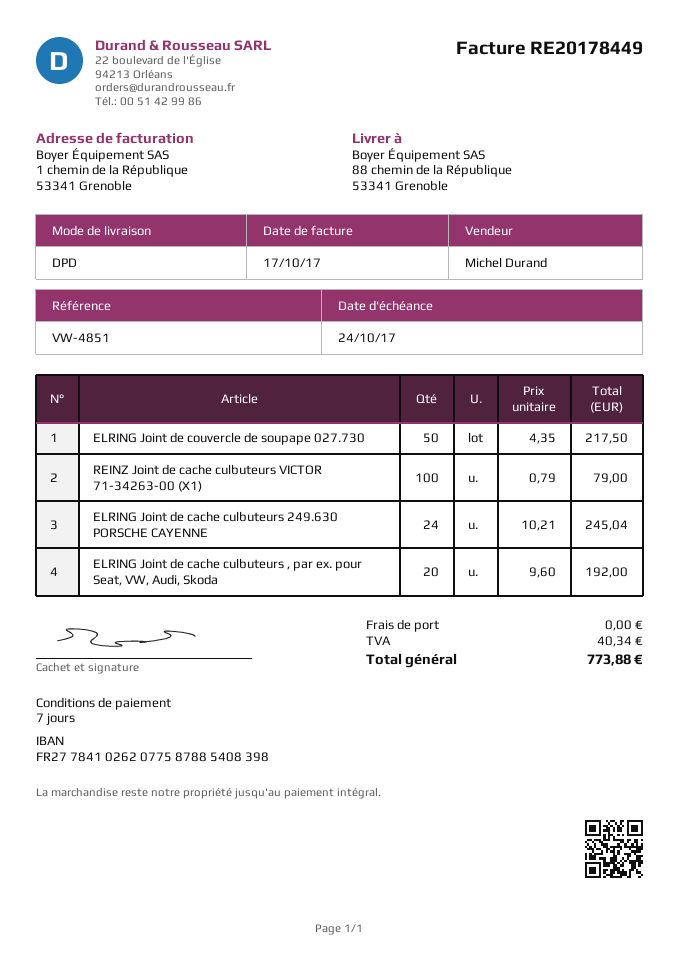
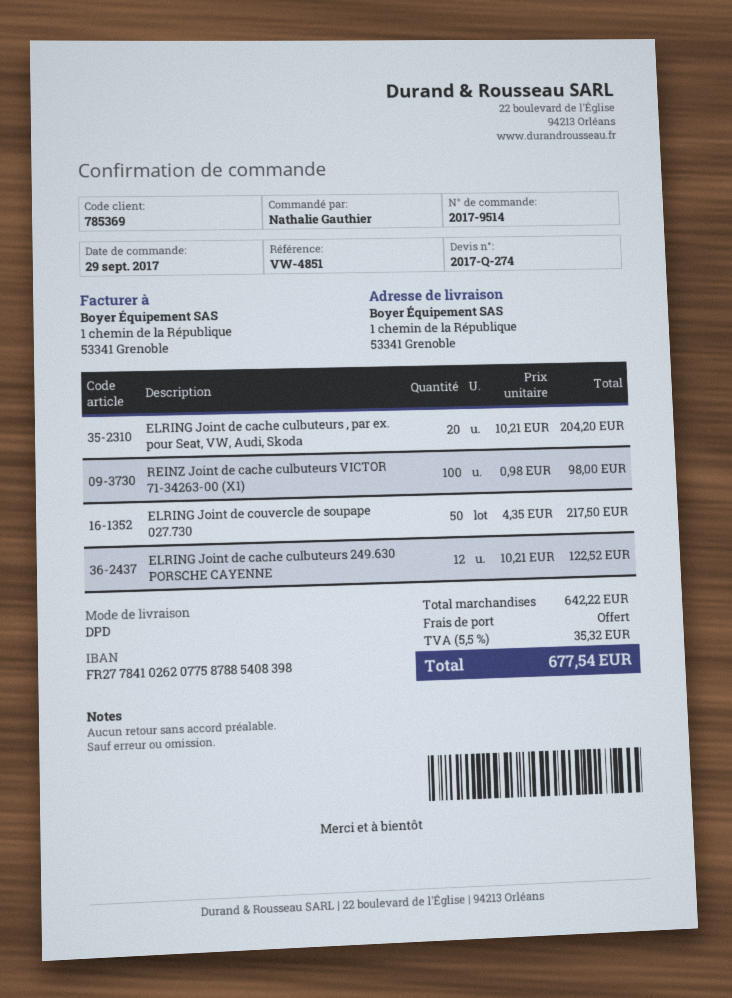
ship to: 88 chemin de la République, 53341 Grenoble -> 1 chemin de la République, 53341 Grenoble
REINZ Joint de cache culbuteurs VICTOR 71-34263-00 (X1): 100 x 0.79 = 79.00 -> 100 x 0.98 = 98.00
ELRING Joint de cache culbuteurs 249.630 PORSCHE CAYENNE: 24 x 10.21 = 245.04 -> 12 x 10.21 = 122.52
ELRING Joint de cache culbuteurs , par ex. pour Seat, VW, Audi, Skoda: 20 x 9.60 = 192.00 -> 20 x 10.21 = 204.20
tax: 40.34 -> 35.32
total: 773.88 -> 677.54

